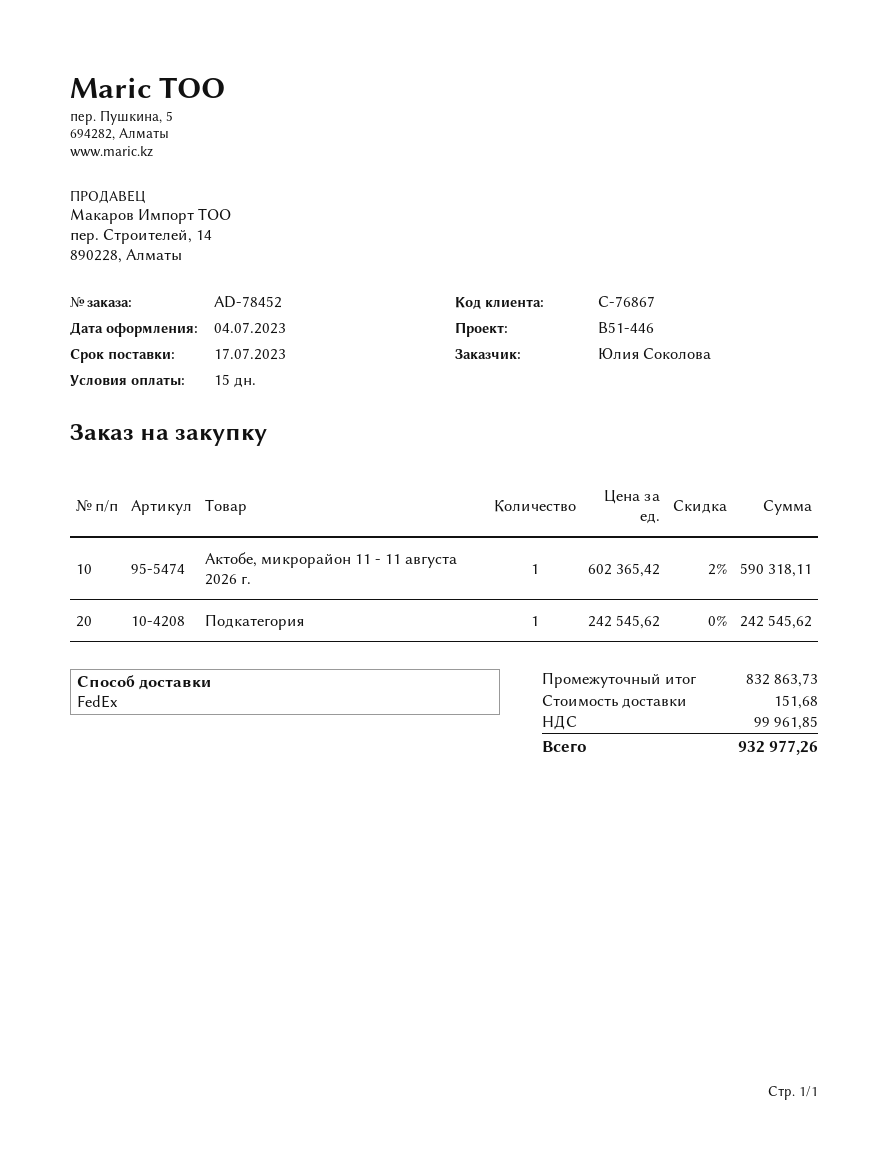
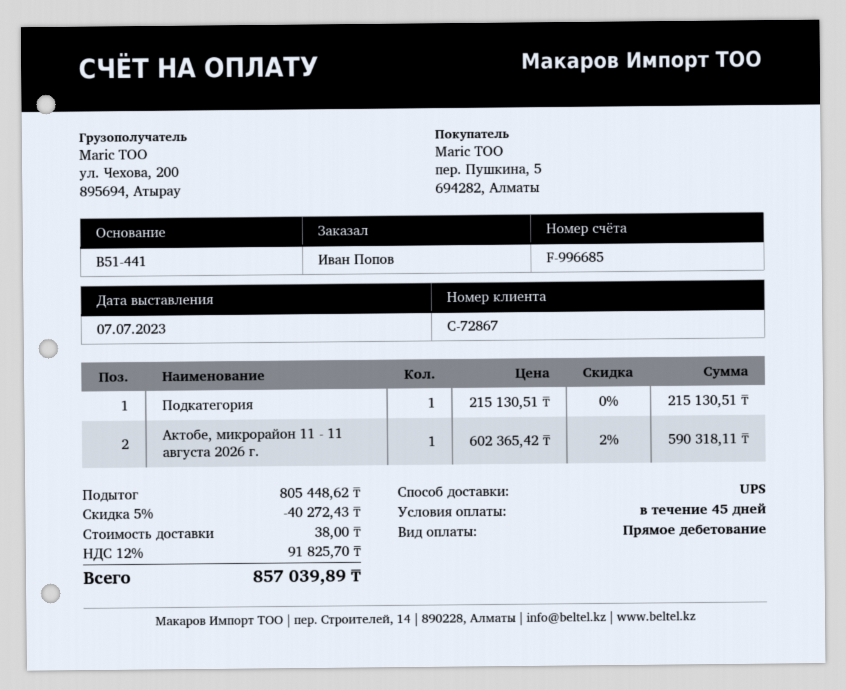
payment terms: 15 days -> 45 days
customer number: C-76867 -> C-72867
reference: B51-446 -> B51-441
ordered by: Юлия Соколова -> Иван Попов
shipping method: FedEx -> UPS
Подкатегория: 1 x 242545.62 = 242545.62 -> 1 x 215130.51 = 215130.51
subtotal: 832863.73 -> 805448.62
discount: none -> 5% = 40272.43
shipping: 151.68 -> 38.00
tax: 99961.85 -> 91825.70
total: 932977.26 -> 857039.89

